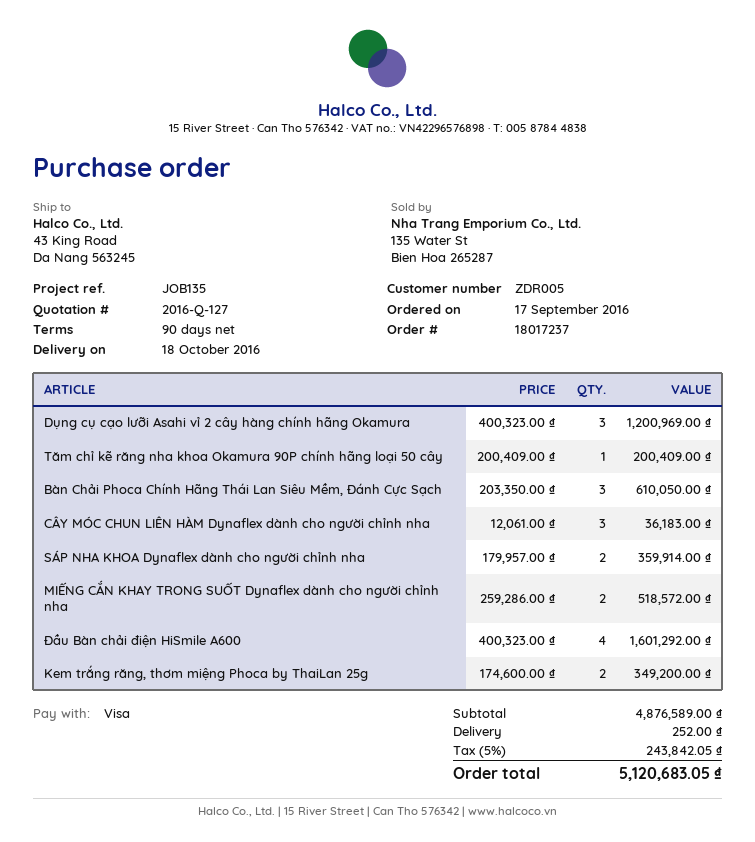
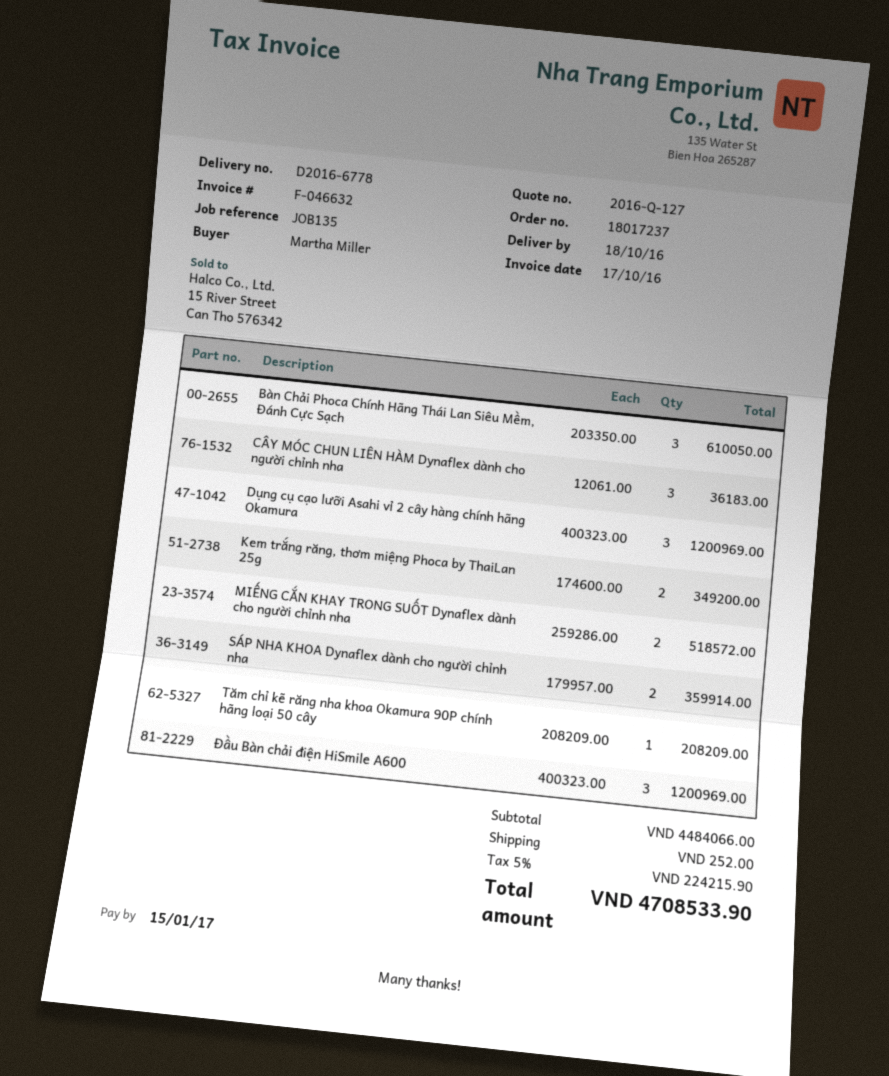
Tăm chỉ kẽ răng nha khoa Okamura 90P chính hãng loại 50 cây: 1 x 200409.00 = 200409.00 -> 1 x 208209.00 = 208209.00
Đầu Bàn chải điện HiSmile A600: 4 x 400323.00 = 1601292.00 -> 3 x 400323.00 = 1200969.00
subtotal: 4876589.00 -> 4484066.00
tax: 5% = 243842.05 -> 5% = 224215.90
total: 5120683.05 -> 4708533.90

